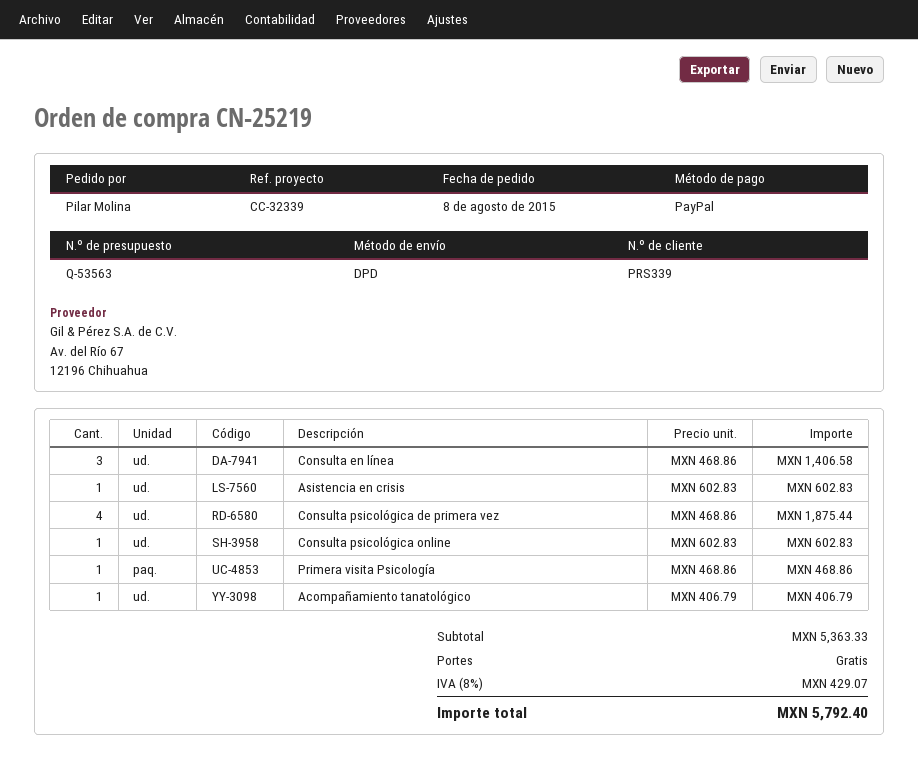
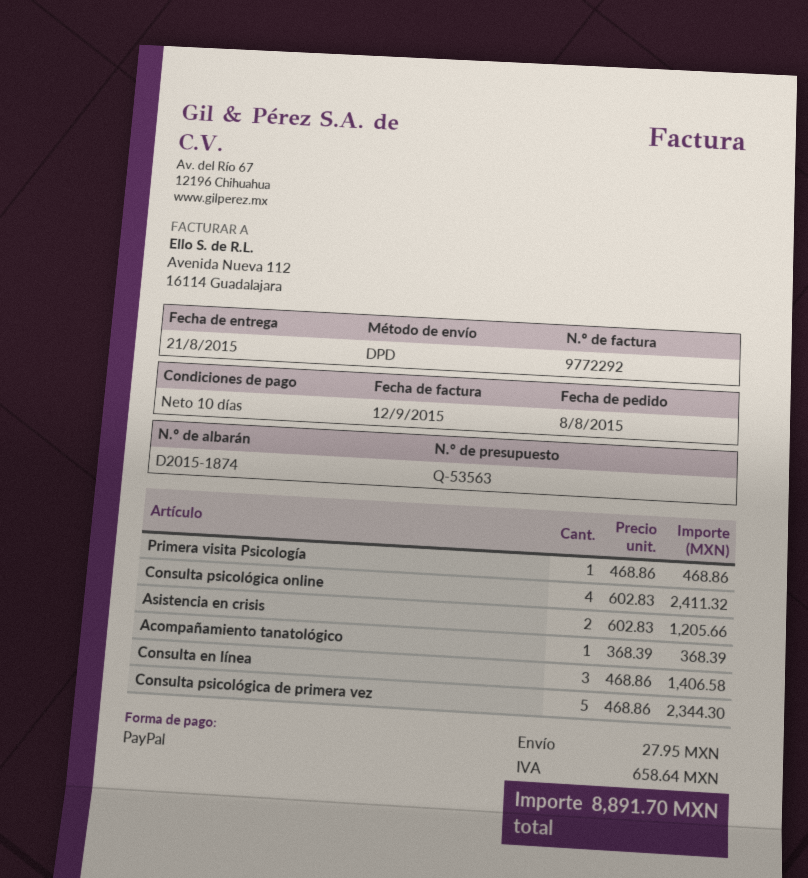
Asistencia en crisis: 1 x 602.83 = 602.83 -> 2 x 602.83 = 1205.66
Consulta psicológica de primera vez: 4 x 468.86 = 1875.44 -> 5 x 468.86 = 2344.30
Consulta psicológica online: 1 x 602.83 = 602.83 -> 4 x 602.83 = 2411.32
Acompañamiento tanatológico: 1 x 406.79 = 406.79 -> 1 x 368.39 = 368.39
shipping: 0.00 -> 27.95
tax: 429.07 -> 658.64
total: 5792.40 -> 8891.70

